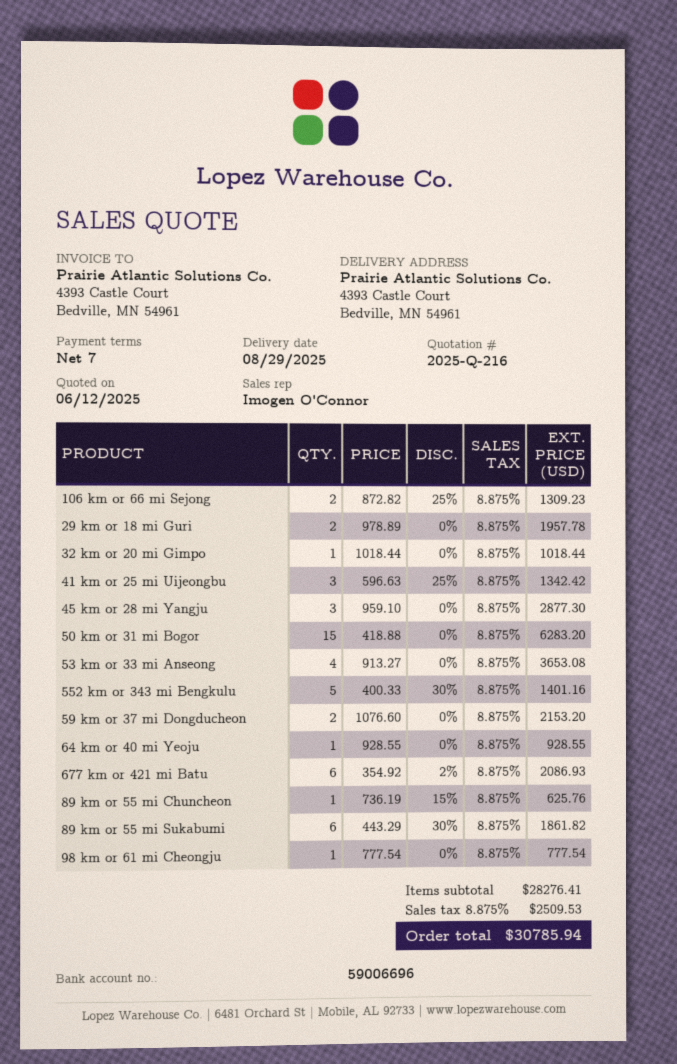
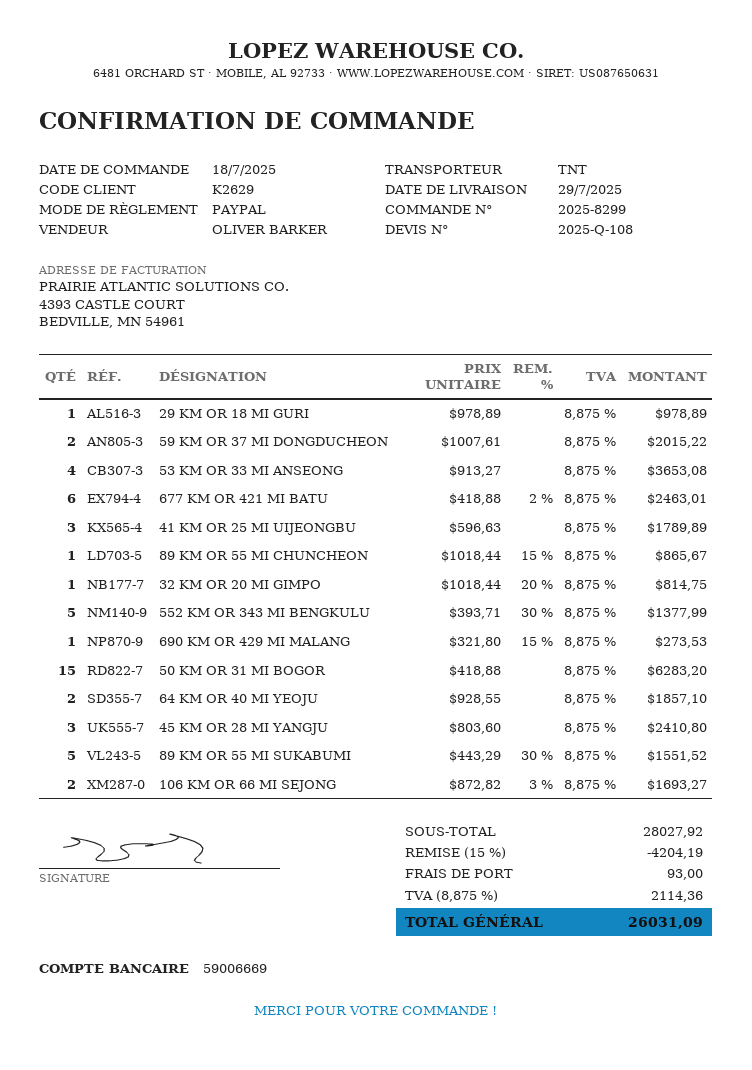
quote number: 2025-Q-216 -> 2025-Q-108
delivery date: 2025-08-29 -> 2025-07-29
sales rep: Imogen O'Connor -> OLIVER BARKER
bank account: 59006696 -> 59006669
106 km or 66 mi Sejong: 2 x 872.82 - 25% = 1309.23 -> 2 x 872.82 - 3% = 1693.27
29 km or 18 mi Guri: 2 x 978.89 = 1957.78 -> 1 x 978.89 = 978.89
32 km or 20 mi Gimpo: 1 x 1018.44 = 1018.44 -> 1 x 1018.44 - 20% = 814.75
41 km or 25 mi Uijeongbu: 3 x 596.63 - 25% = 1342.42 -> 3 x 596.63 = 1789.89
45 km or 28 mi Yangju: 3 x 959.10 = 2877.30 -> 3 x 803.60 = 2410.80
552 km or 343 mi Bengkulu: 5 x 400.33 - 30% = 1401.16 -> 5 x 393.71 - 30% = 1377.99
59 km or 37 mi Dongducheon: 2 x 1076.60 = 2153.20 -> 2 x 1007.61 = 2015.22
64 km or 40 mi Yeoju: 1 x 928.55 = 928.55 -> 2 x 928.55 = 1857.10
677 km or 421 mi Batu: 6 x 354.92 - 2% = 2086.93 -> 6 x 418.88 - 2% = 2463.01
89 km or 55 mi Chuncheon: 1 x 736.19 - 15% = 625.76 -> 1 x 1018.44 - 15% = 865.67
89 km or 55 mi Sukabumi: 6 x 443.29 - 30% = 1861.82 -> 5 x 443.29 - 30% = 1551.52
98 km or 61 mi Cheongju: 1 x 777.54 = 777.54 -> none
690 KM OR 429 MI MALANG: none -> 1 x 321.80 - 15% = 273.53
subtotal: 28276.41 -> 28027.92
discount: none -> 15% = 4204.19
shipping: none -> 93.00
tax: 8.875% = 2509.53 -> 8.875% = 2114.36
total: 30785.94 -> 26031.09

